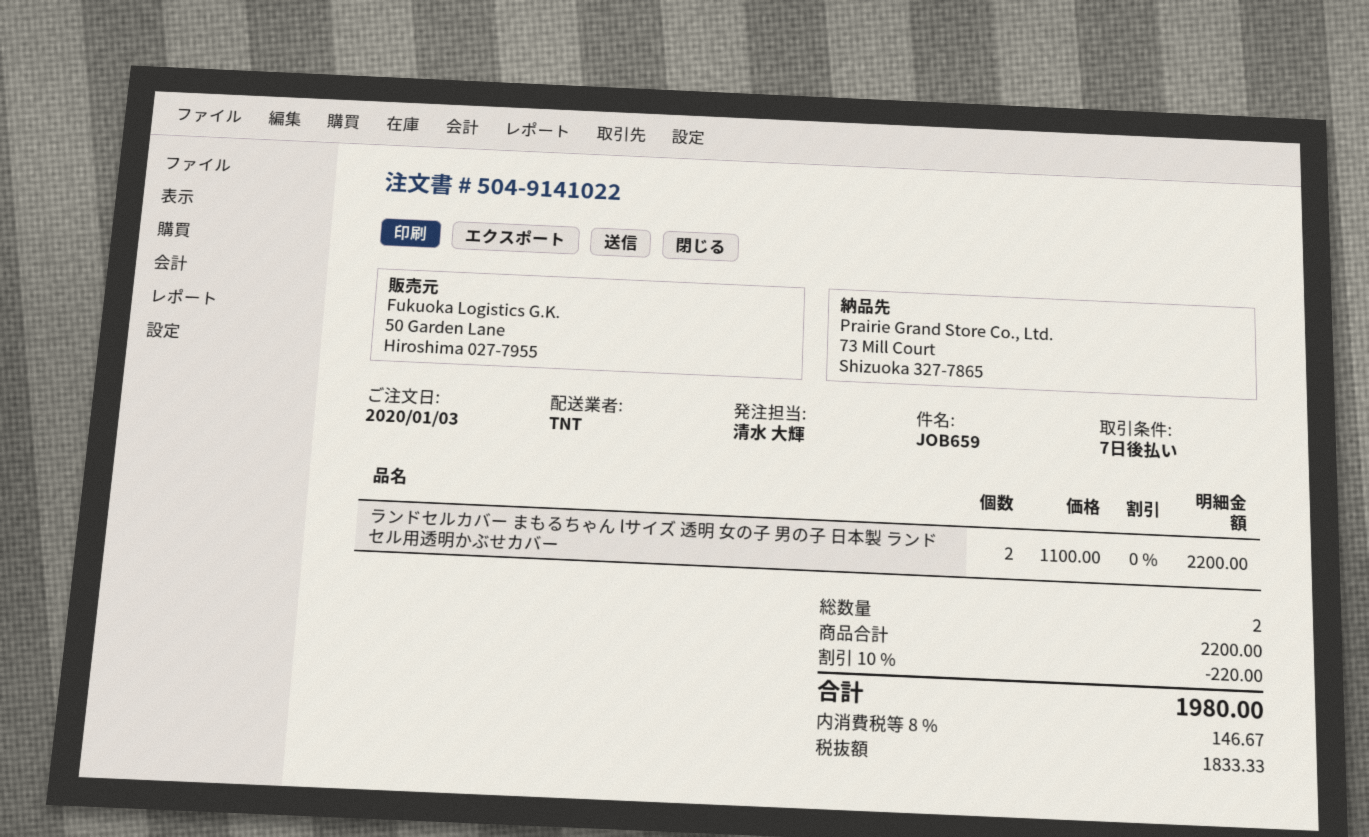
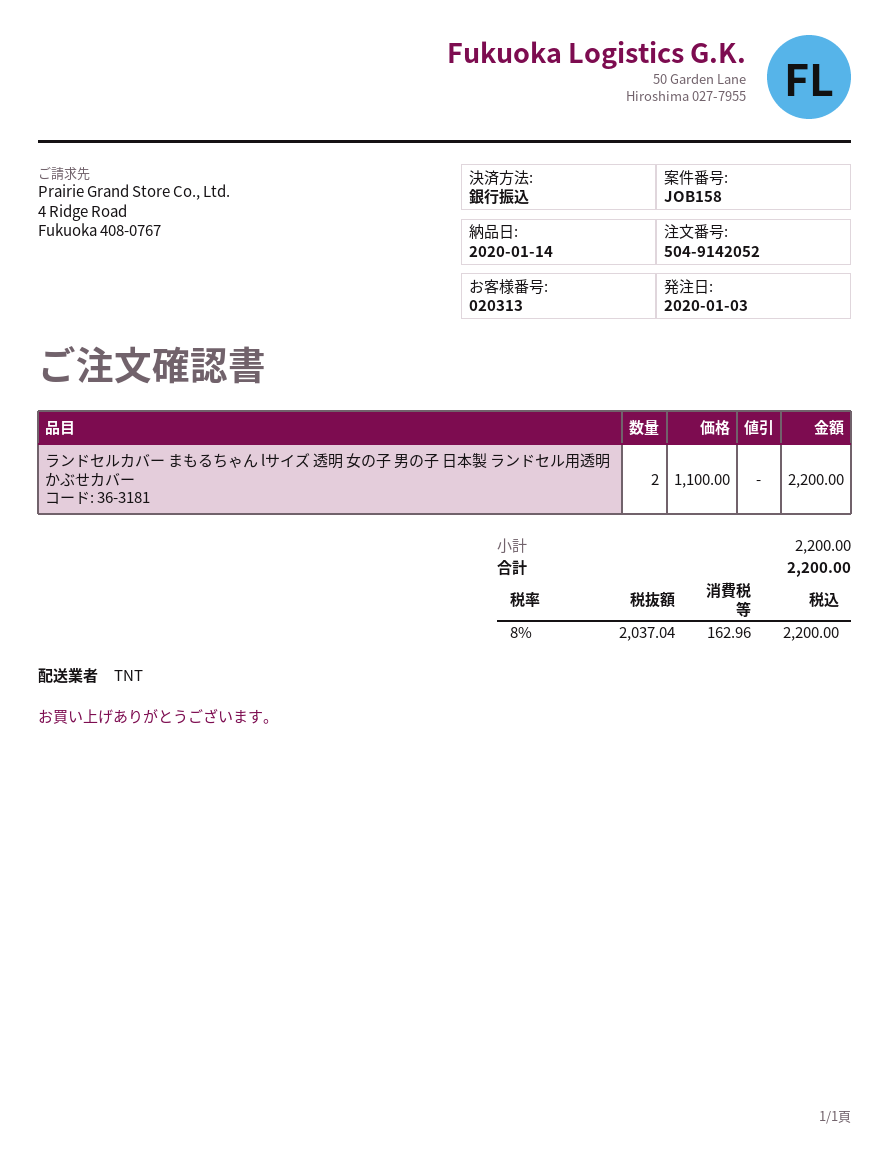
order number: 504-9141022 -> 504-9142052
reference: JOB659 -> JOB158
discount: 10% = 220.00 -> none
net: 1833.33 -> 2037.04
tax: 8% = 146.67 -> 8% = 162.96
total: 1980.00 -> 2200.00

